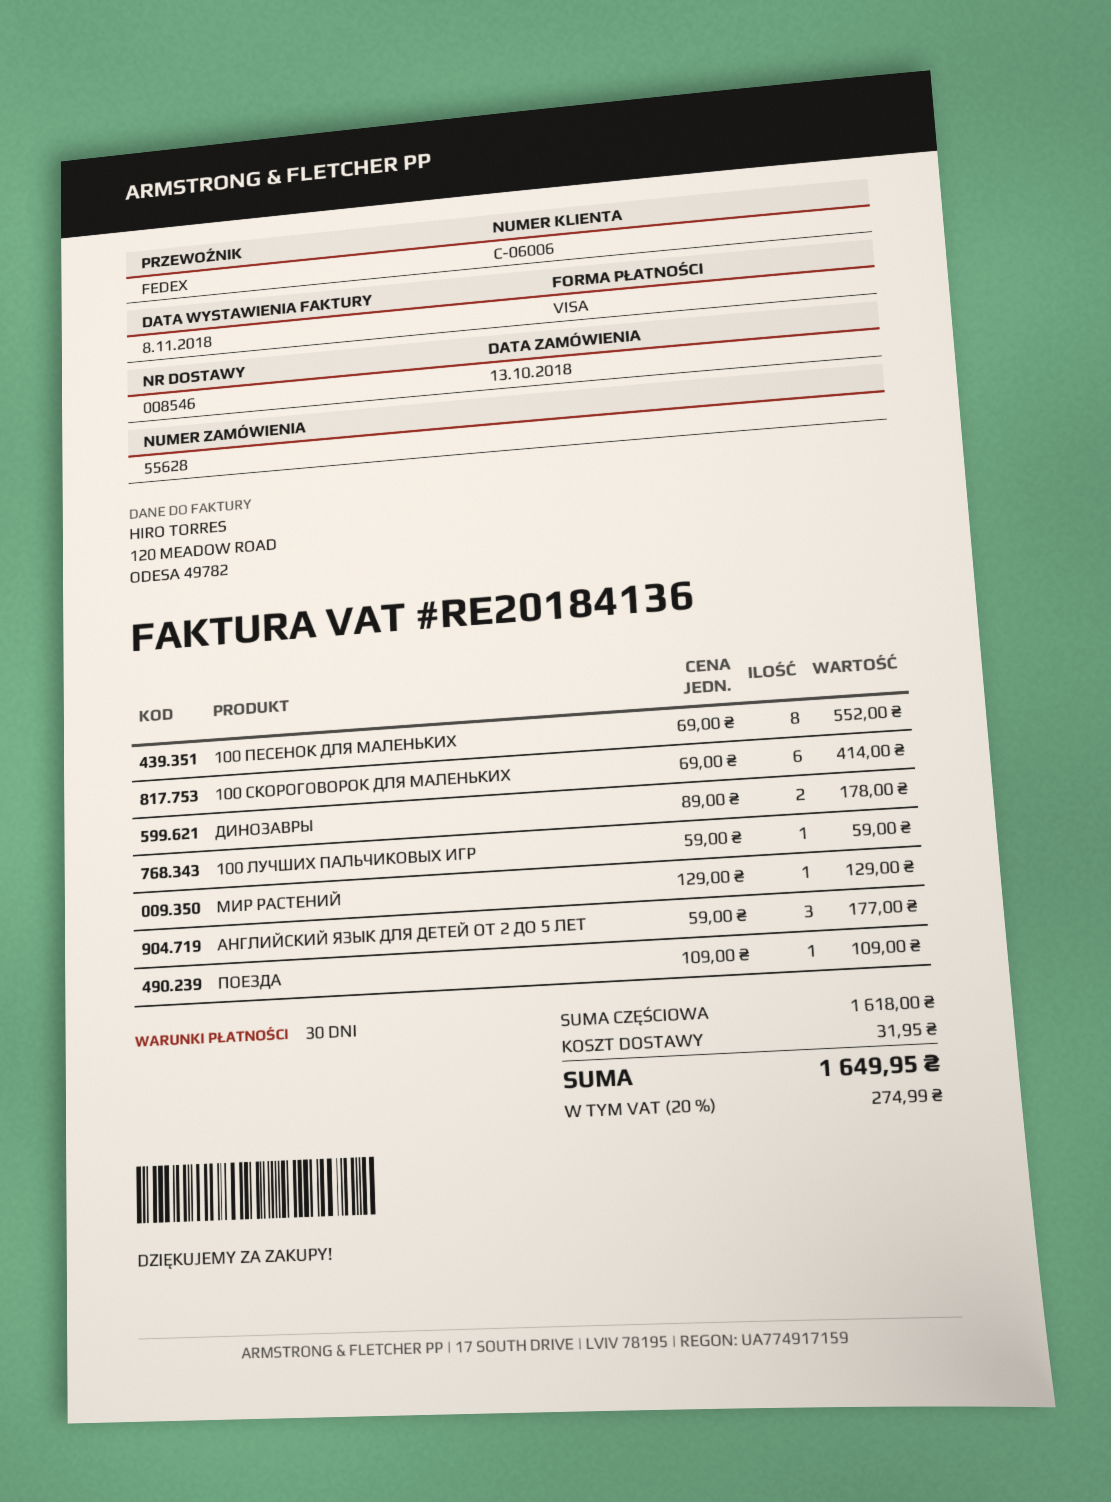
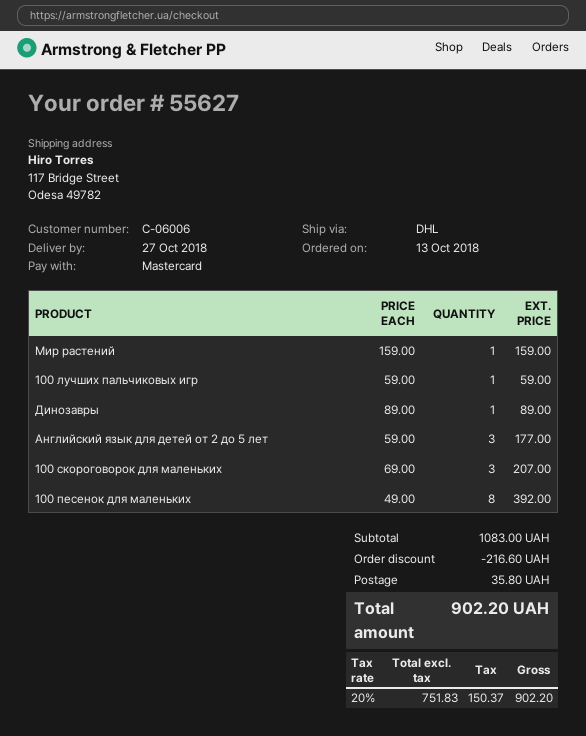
order number: 55628 -> 55627
payment method: Visa -> Mastercard
shipping method: FedEx -> DHL
100 ПЕСЕНОК ДЛЯ МАЛЕНЬКИХ: 8 x 69.00 = 552.00 -> 8 x 49.00 = 392.00
100 СКОРОГОВОРОК ДЛЯ МАЛЕНЬКИХ: 6 x 69.00 = 414.00 -> 3 x 69.00 = 207.00
ДИНОЗАВРЫ: 2 x 89.00 = 178.00 -> 1 x 89.00 = 89.00
МИР РАСТЕНИЙ: 1 x 129.00 = 129.00 -> 1 x 159.00 = 159.00
ПОЕЗДА: 1 x 109.00 = 109.00 -> none
subtotal: 1618.00 -> 1083.00
discount: none -> 216.60
shipping: 31.95 -> 35.80
tax: 20% = 274.99 -> 20% = 150.37
total: 1649.95 -> 902.20

